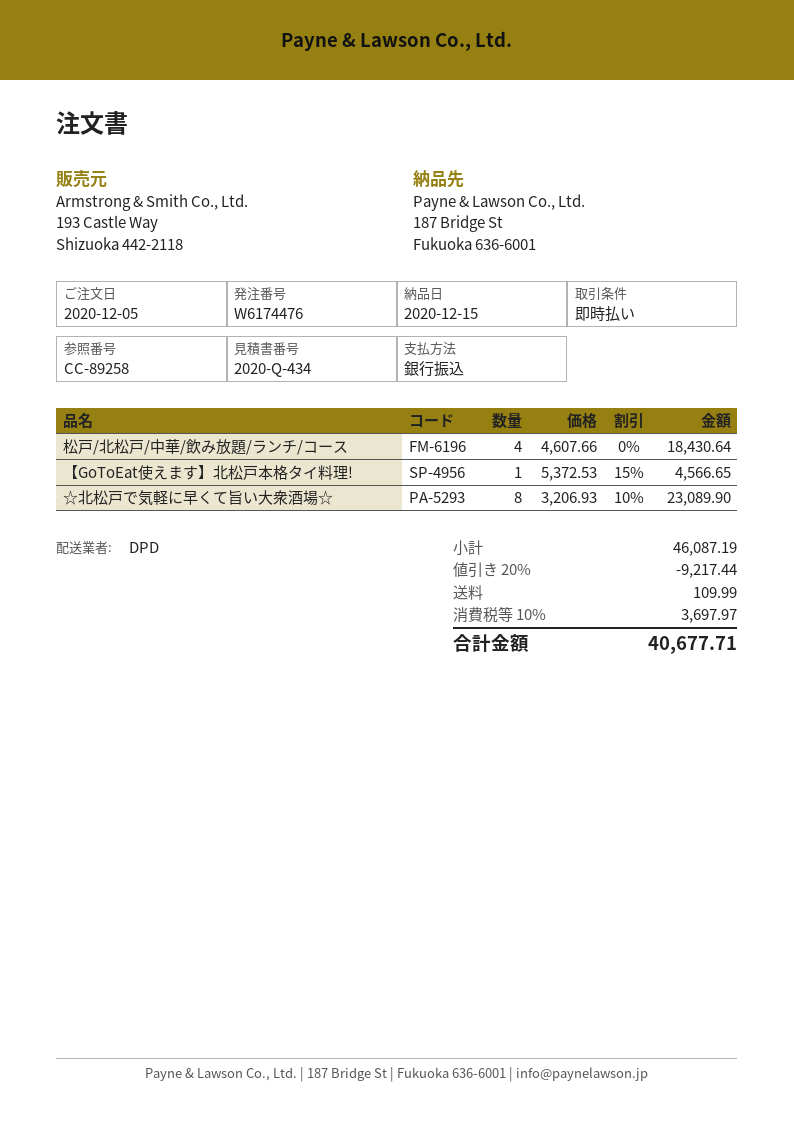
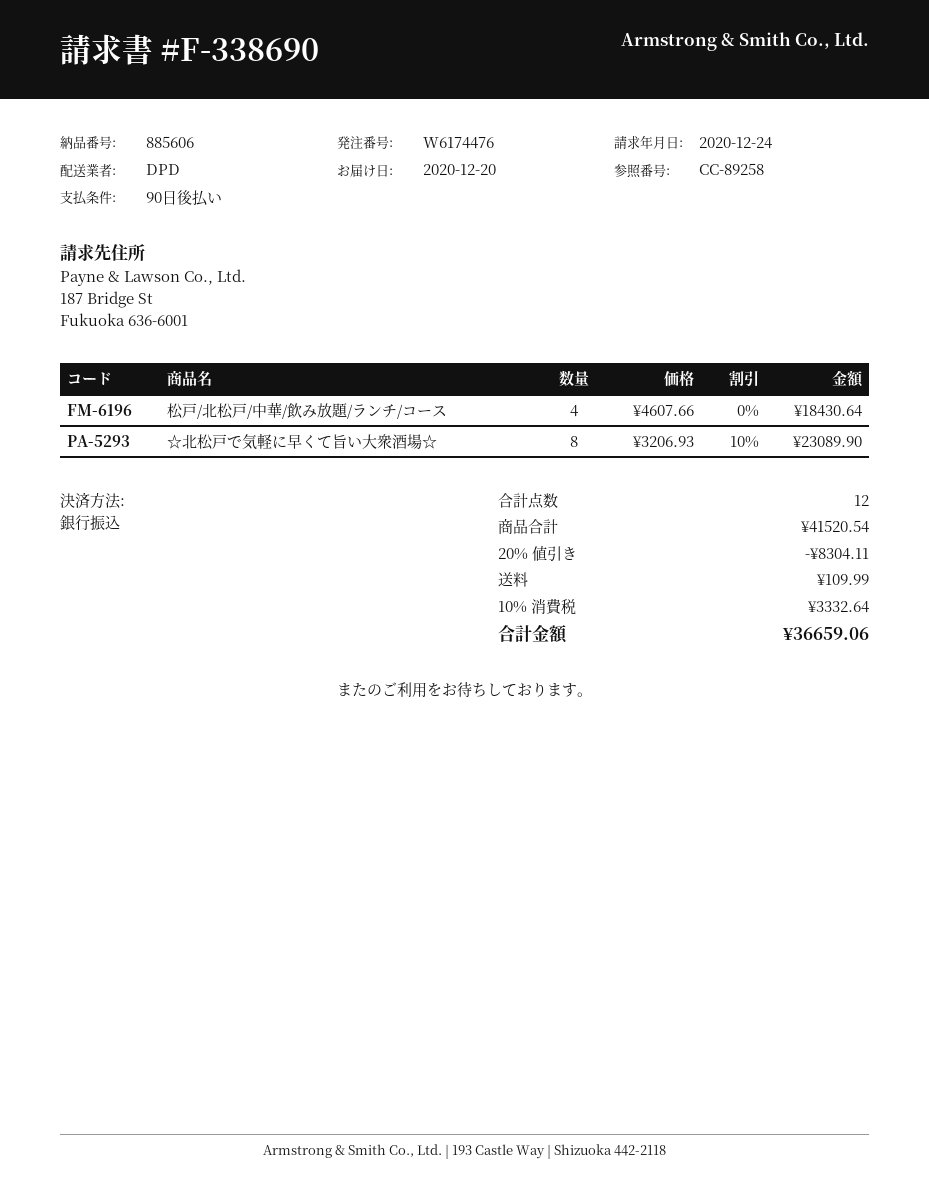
delivery date: 2020-12-15 -> 2020-12-20
payment terms: on receipt -> 90 days
【GoToEat使えます】北松戸本格タイ料理!: 1 x 5372.53 - 15% = 4566.65 -> none
subtotal: 46087.19 -> 41520.54
discount: 20% = 9217.44 -> 20% = 8304.11
tax: 10% = 3697.97 -> 10% = 3332.64
total: 40677.71 -> 36659.06

